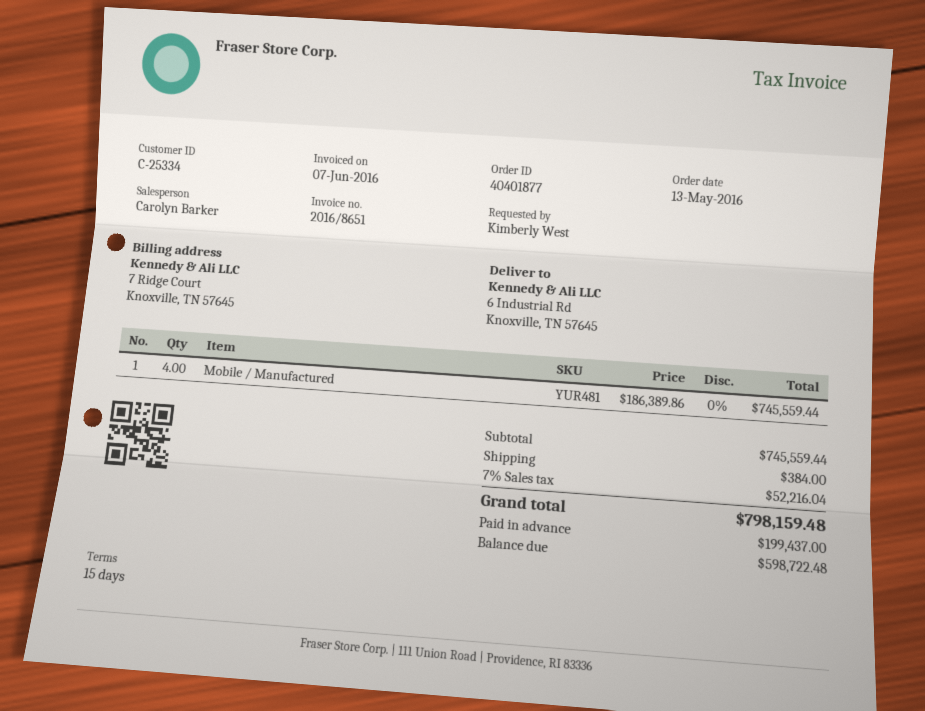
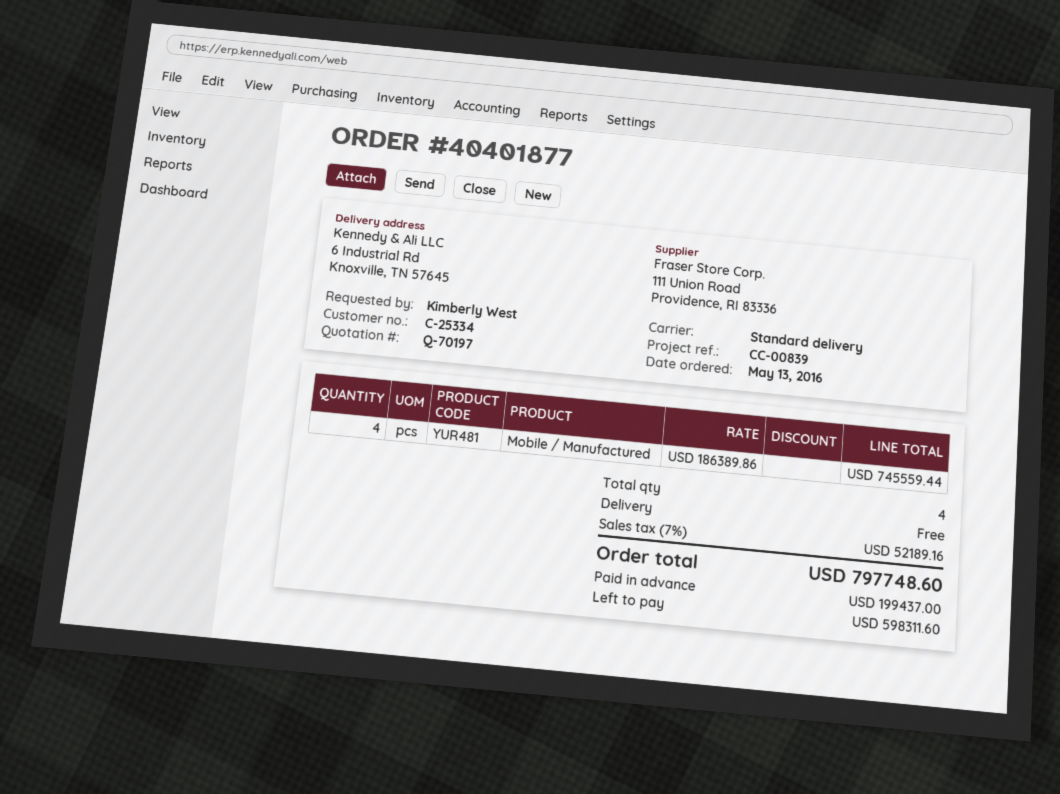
shipping: 384.00 -> 0.00
tax: 7% = 52216.04 -> 7% = 52189.16
total: 798159.48 -> 797748.60
balance: 598722.48 -> 598311.60

